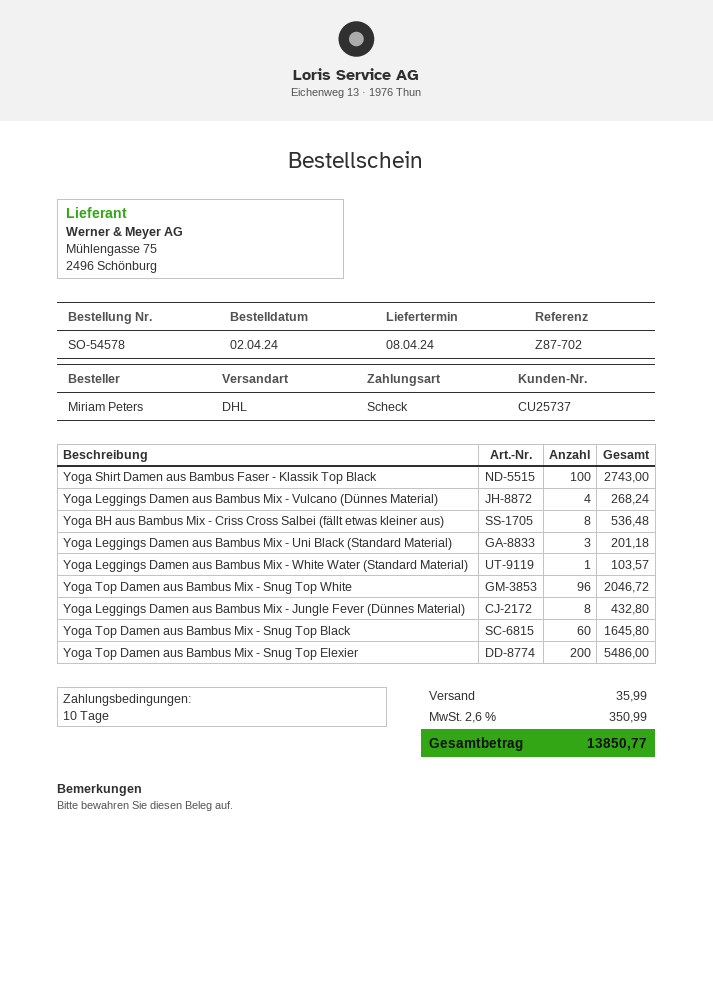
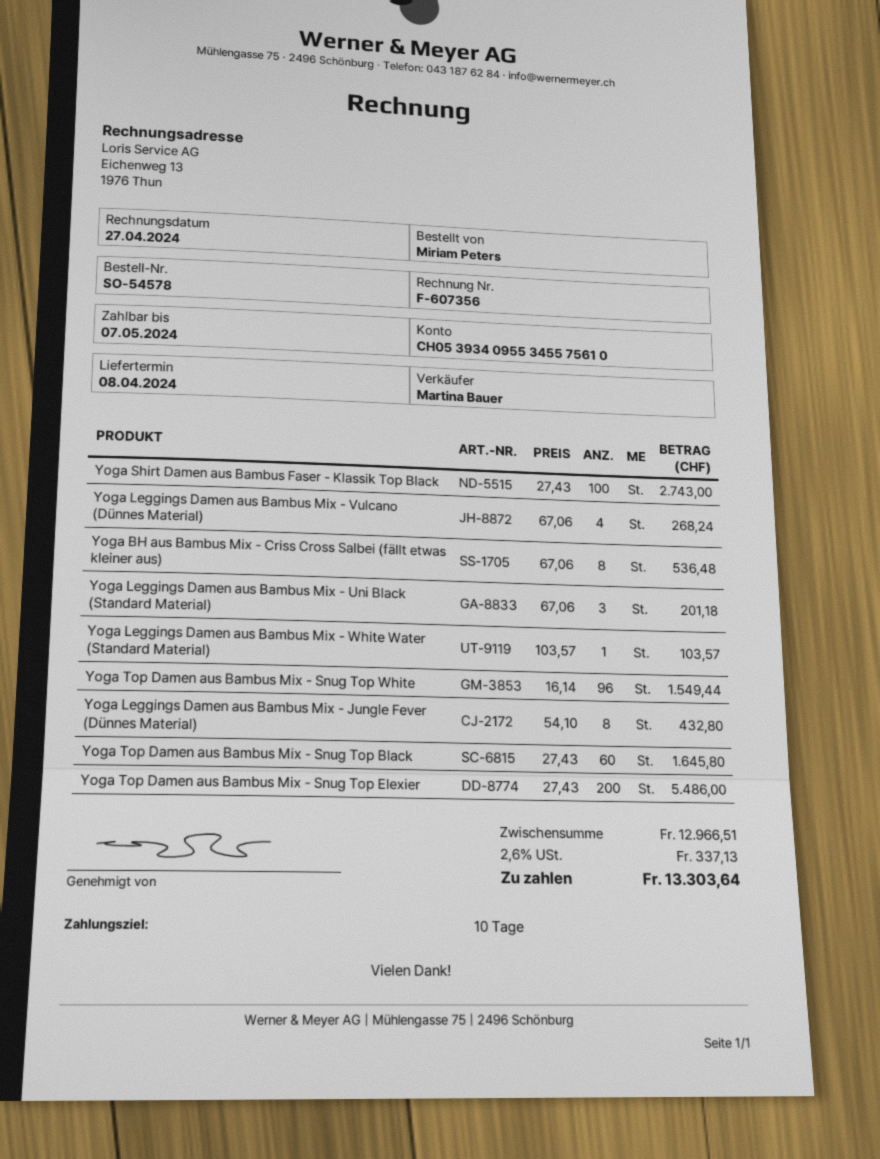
Yoga Top Damen aus Bambus Mix - Snug Top White: 96 for 2046.72 -> 96 for 1549.44
shipping: 35.99 -> none
tax: 2.6% = 350.99 -> 2.6% = 337.13
total: 13850.77 -> 13303.64

